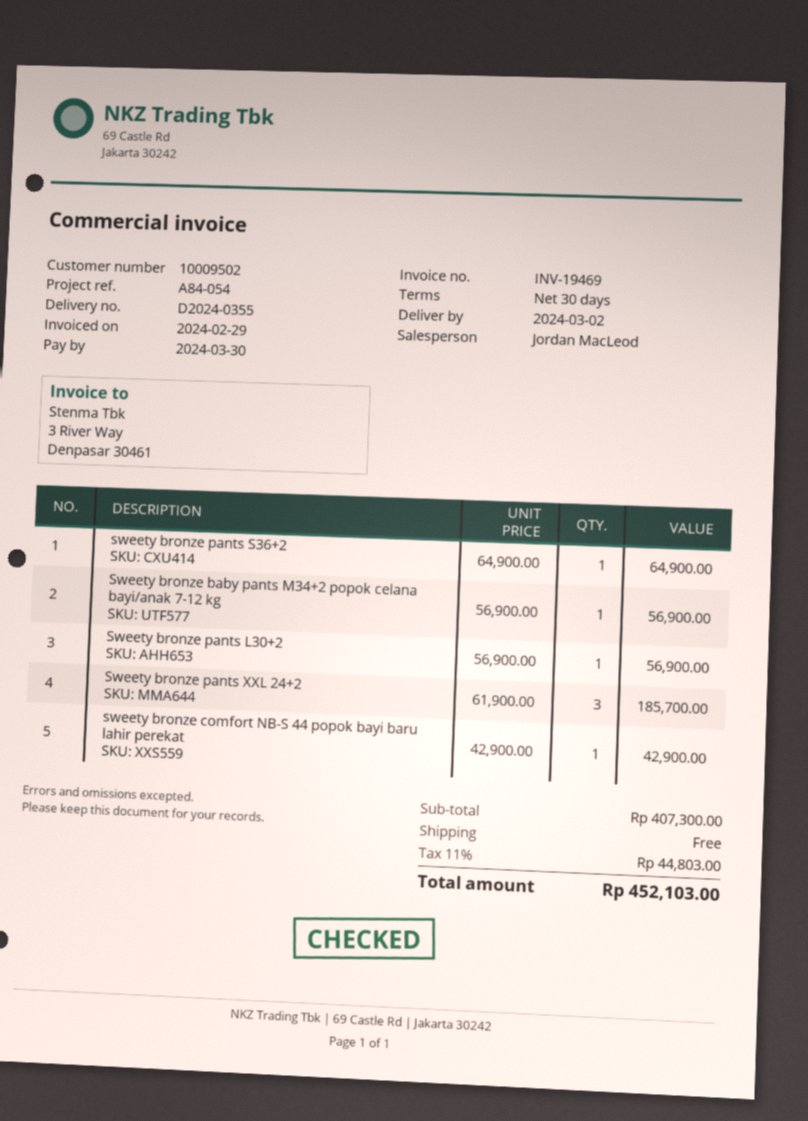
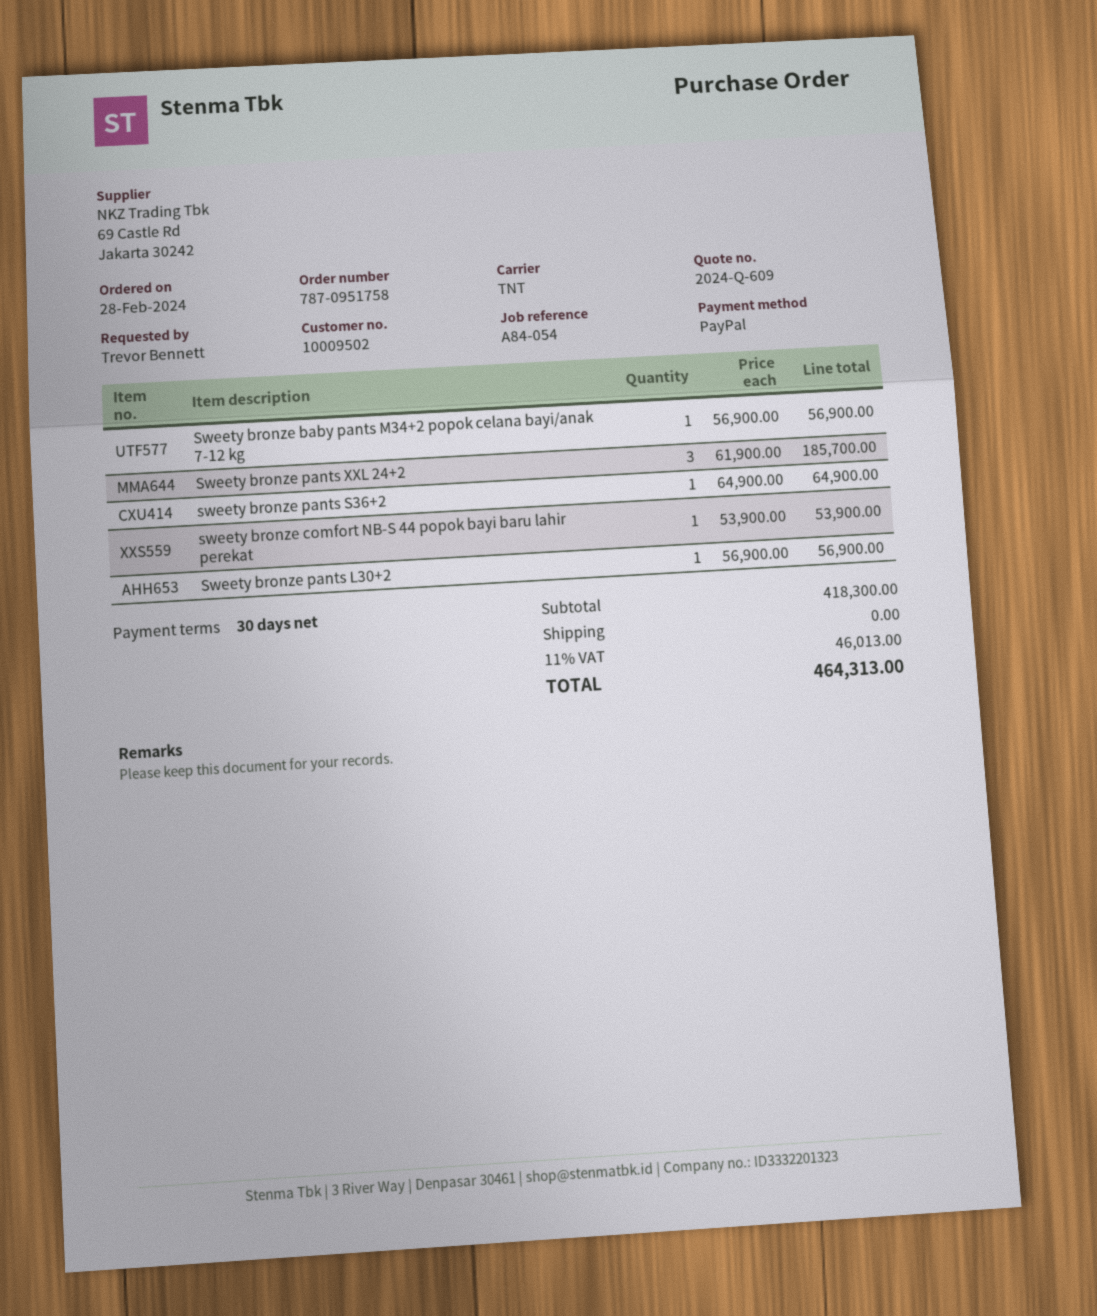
sweety bronze comfort NB-S 44 popok bayi baru lahir perekat: 1 x 42900.00 = 42900.00 -> 1 x 53900.00 = 53900.00
subtotal: 407300.00 -> 418300.00
tax: 11% = 44803.00 -> 11% = 46013.00
total: 452103.00 -> 464313.00

